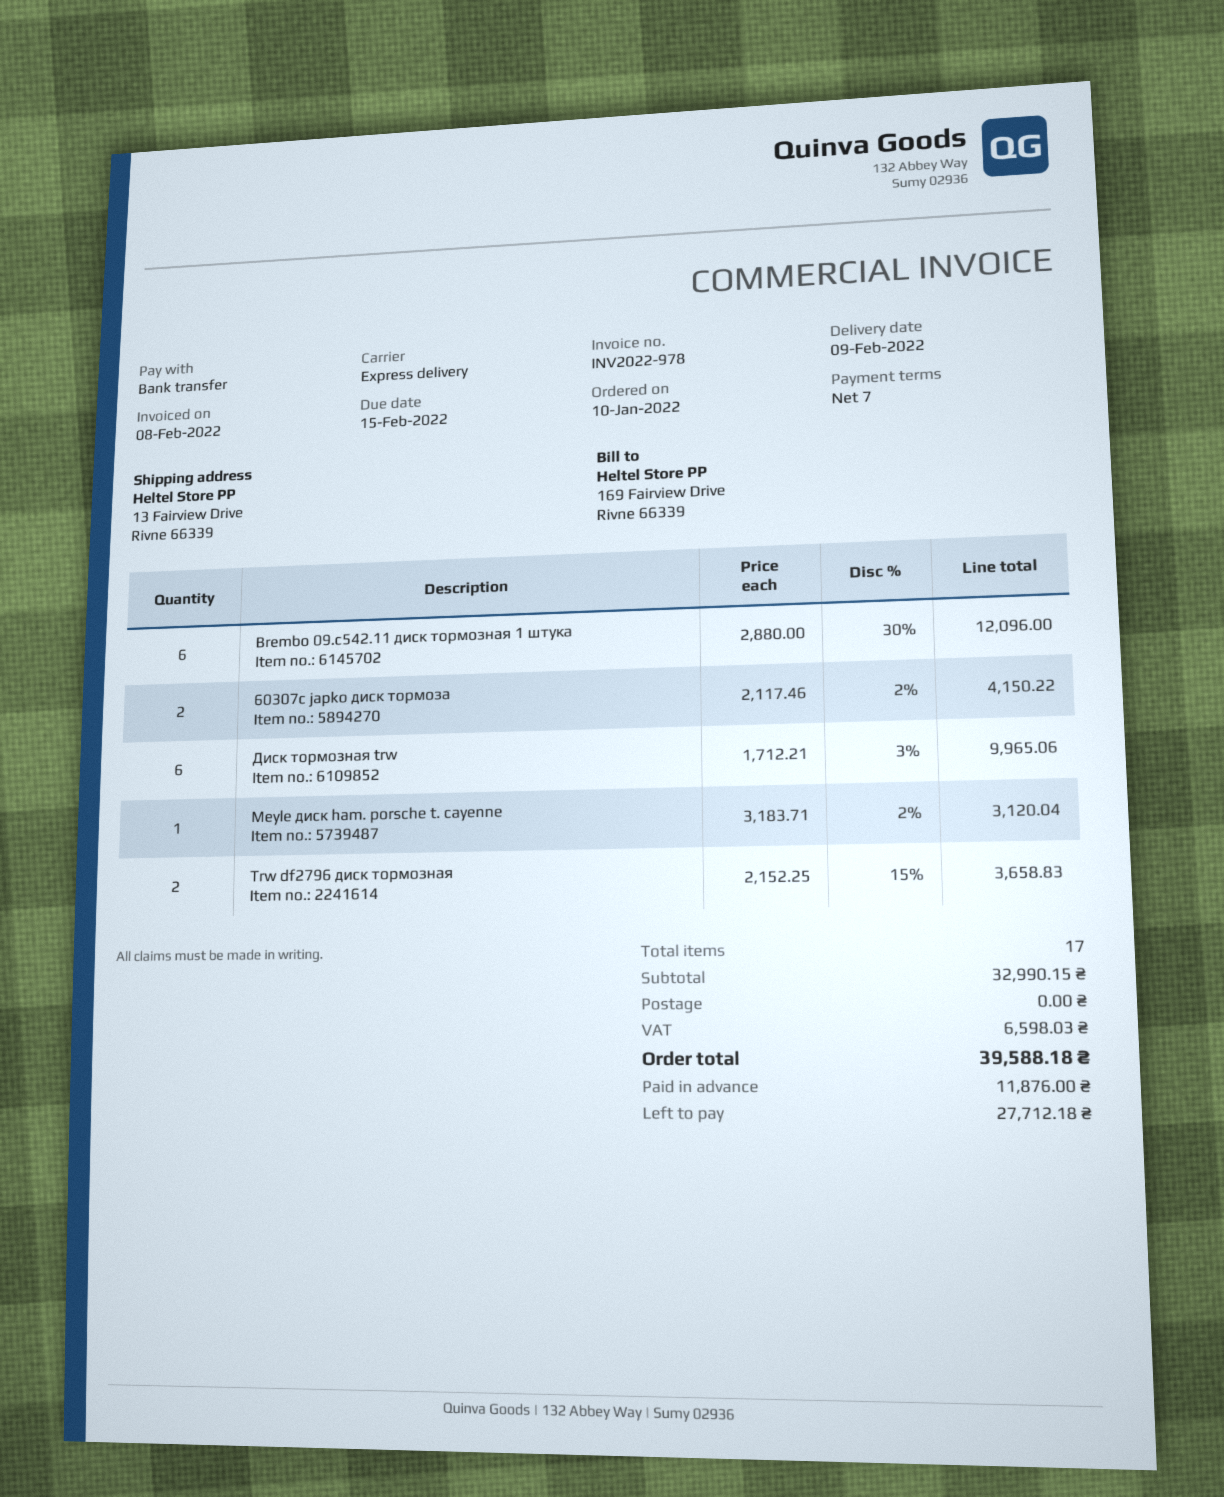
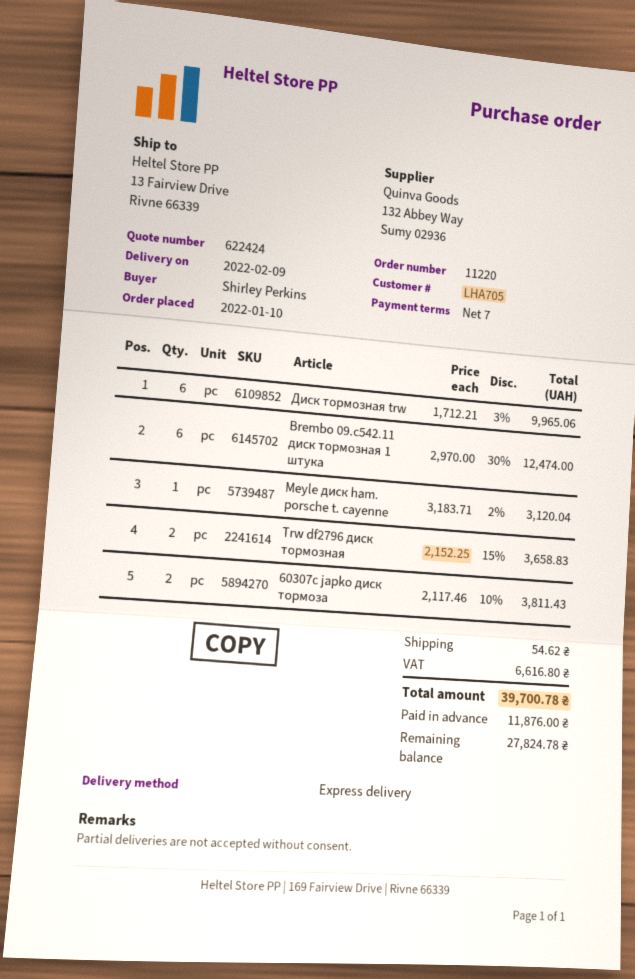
Brembo 09.c542.11 диск тормозная 1 штука: 6 x 2880.00 - 30% = 12096.00 -> 6 x 2970.00 - 30% = 12474.00
60307c japko диск тормоза: 2 x 2117.46 - 2% = 4150.22 -> 2 x 2117.46 - 10% = 3811.43
shipping: 0.00 -> 54.62
tax: 6598.03 -> 6616.80
total: 39588.18 -> 39700.78
balance: 27712.18 -> 27824.78

